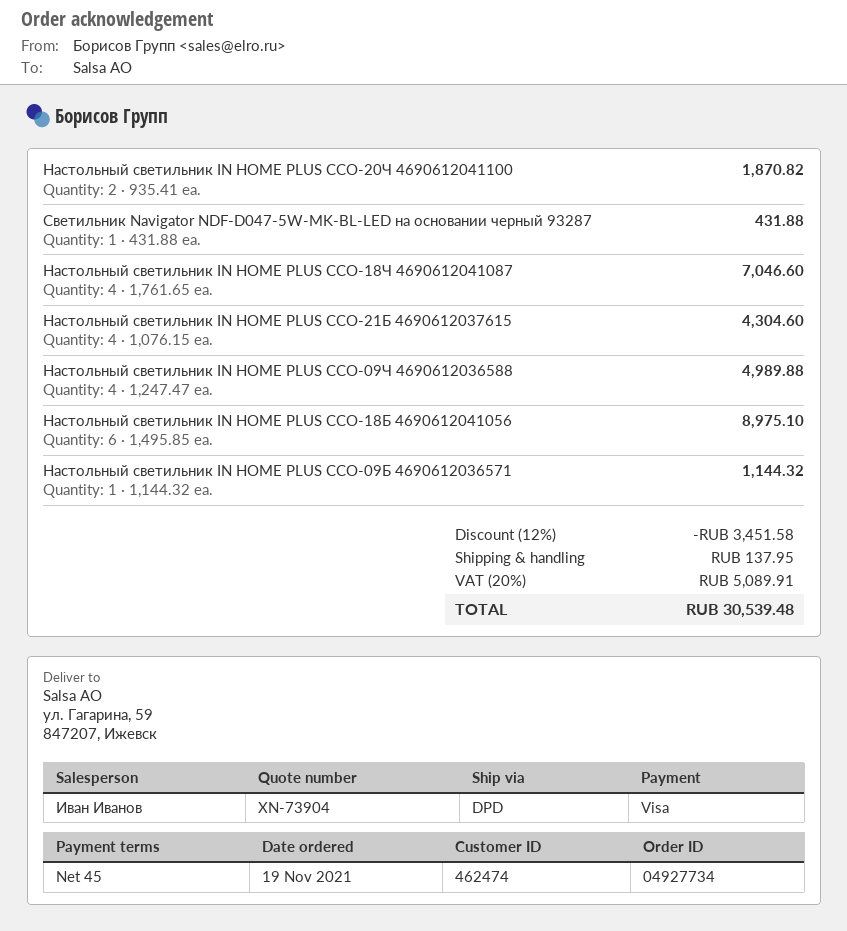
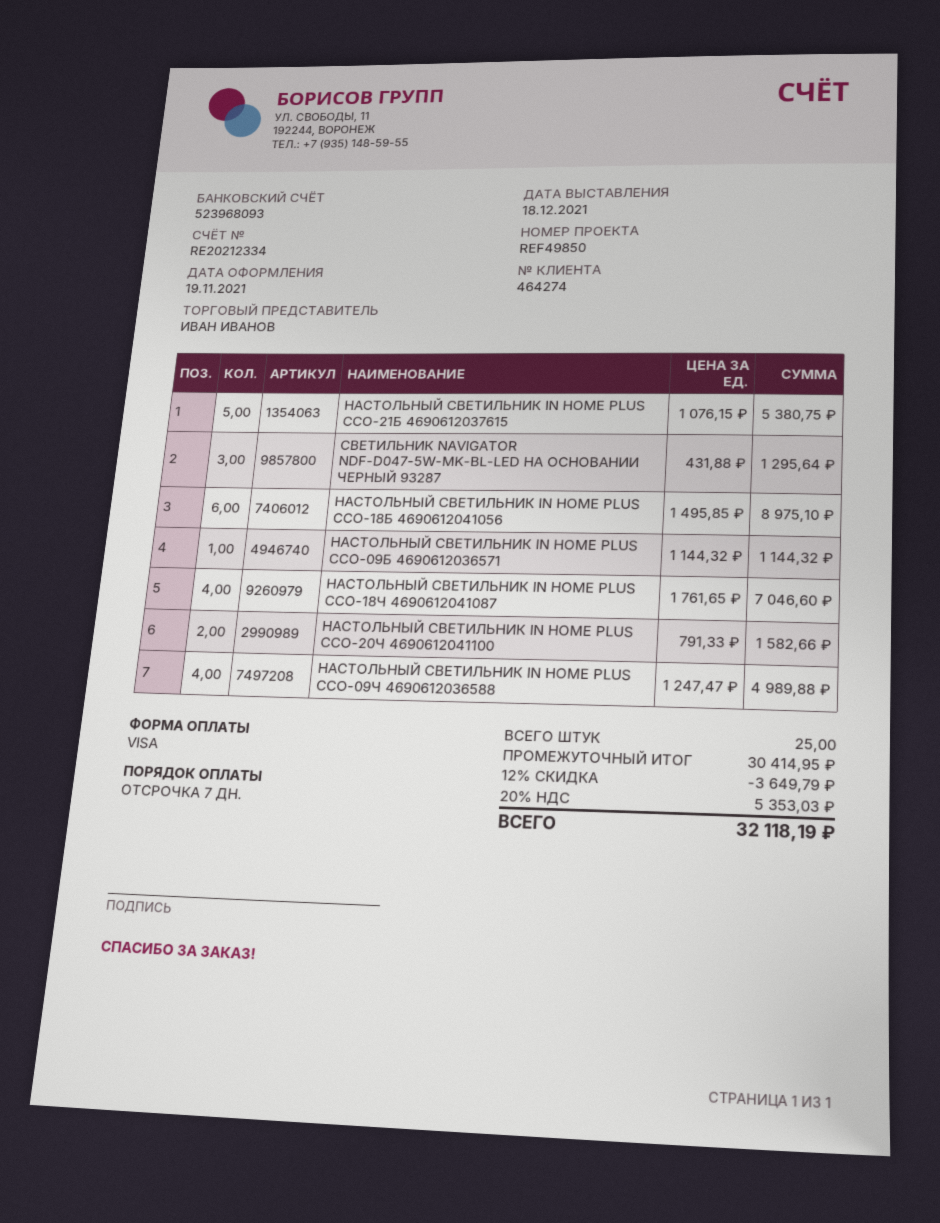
payment terms: 45 days -> 7 days
customer number: 462474 -> 464274
Настольный светильник IN HOME PLUS ССО-20Ч 4690612041100: 2 x 935.41 = 1870.82 -> 2 x 791.33 = 1582.66
Светильник Navigator NDF-D047-5W-MK-BL-LED на основании черный 93287: 1 x 431.88 = 431.88 -> 3 x 431.88 = 1295.64
Настольный светильник IN HOME PLUS ССО-21Б 4690612037615: 4 x 1076.15 = 4304.60 -> 5 x 1076.15 = 5380.75
discount: 12% = 3451.58 -> 12% = 3649.79
shipping: 137.95 -> none
tax: 20% = 5089.91 -> 20% = 5353.03
total: 30539.48 -> 32118.19

